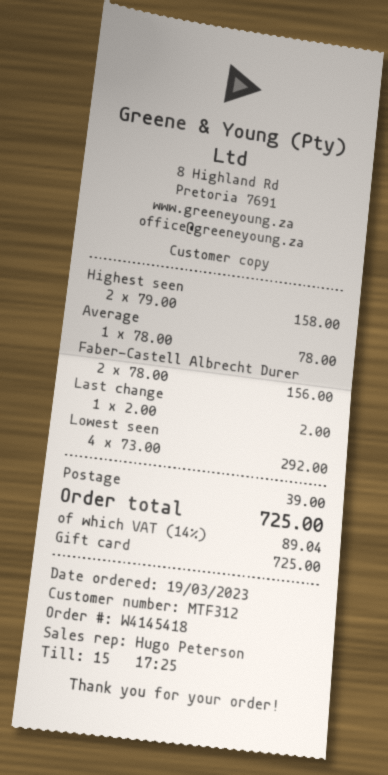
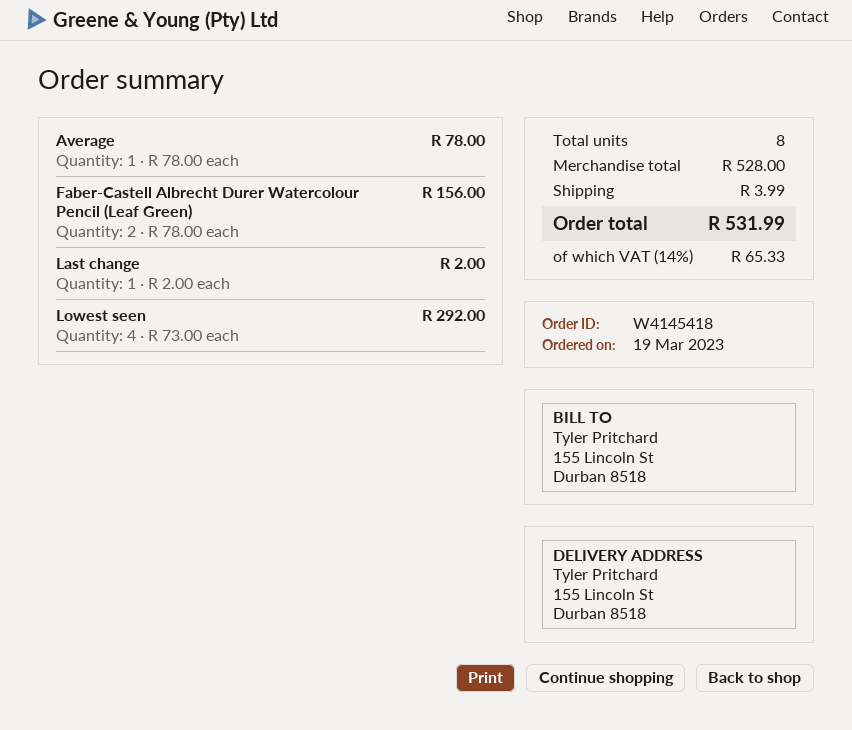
Highest seen: 2 x 79.00 = 158.00 -> none
shipping: 39.00 -> 3.99
tax: 14% = 89.04 -> 14% = 65.33
total: 725.00 -> 531.99

